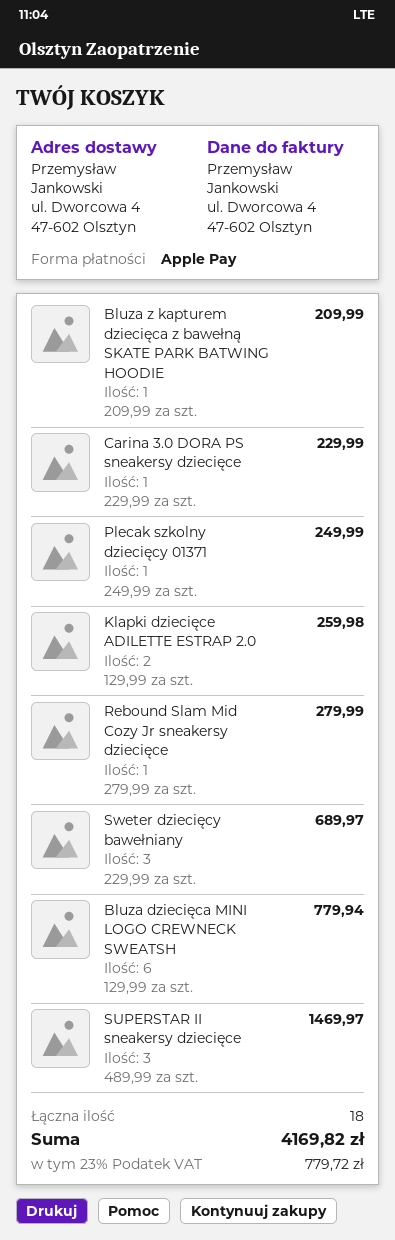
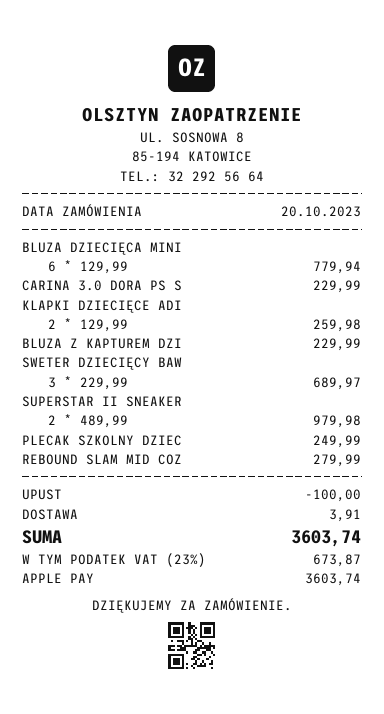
Bluza z kapturem dziecięca z bawełną SKATE PARK BATWING HOODIE: 1 x 209.99 = 209.99 -> 1 x 229.99 = 229.99
SUPERSTAR II sneakersy dziecięce: 3 x 489.99 = 1469.97 -> 2 x 489.99 = 979.98
discount: none -> 100.00
shipping: none -> 3.91
tax: 23% = 779.72 -> 23% = 673.87
total: 4169.82 -> 3603.74

